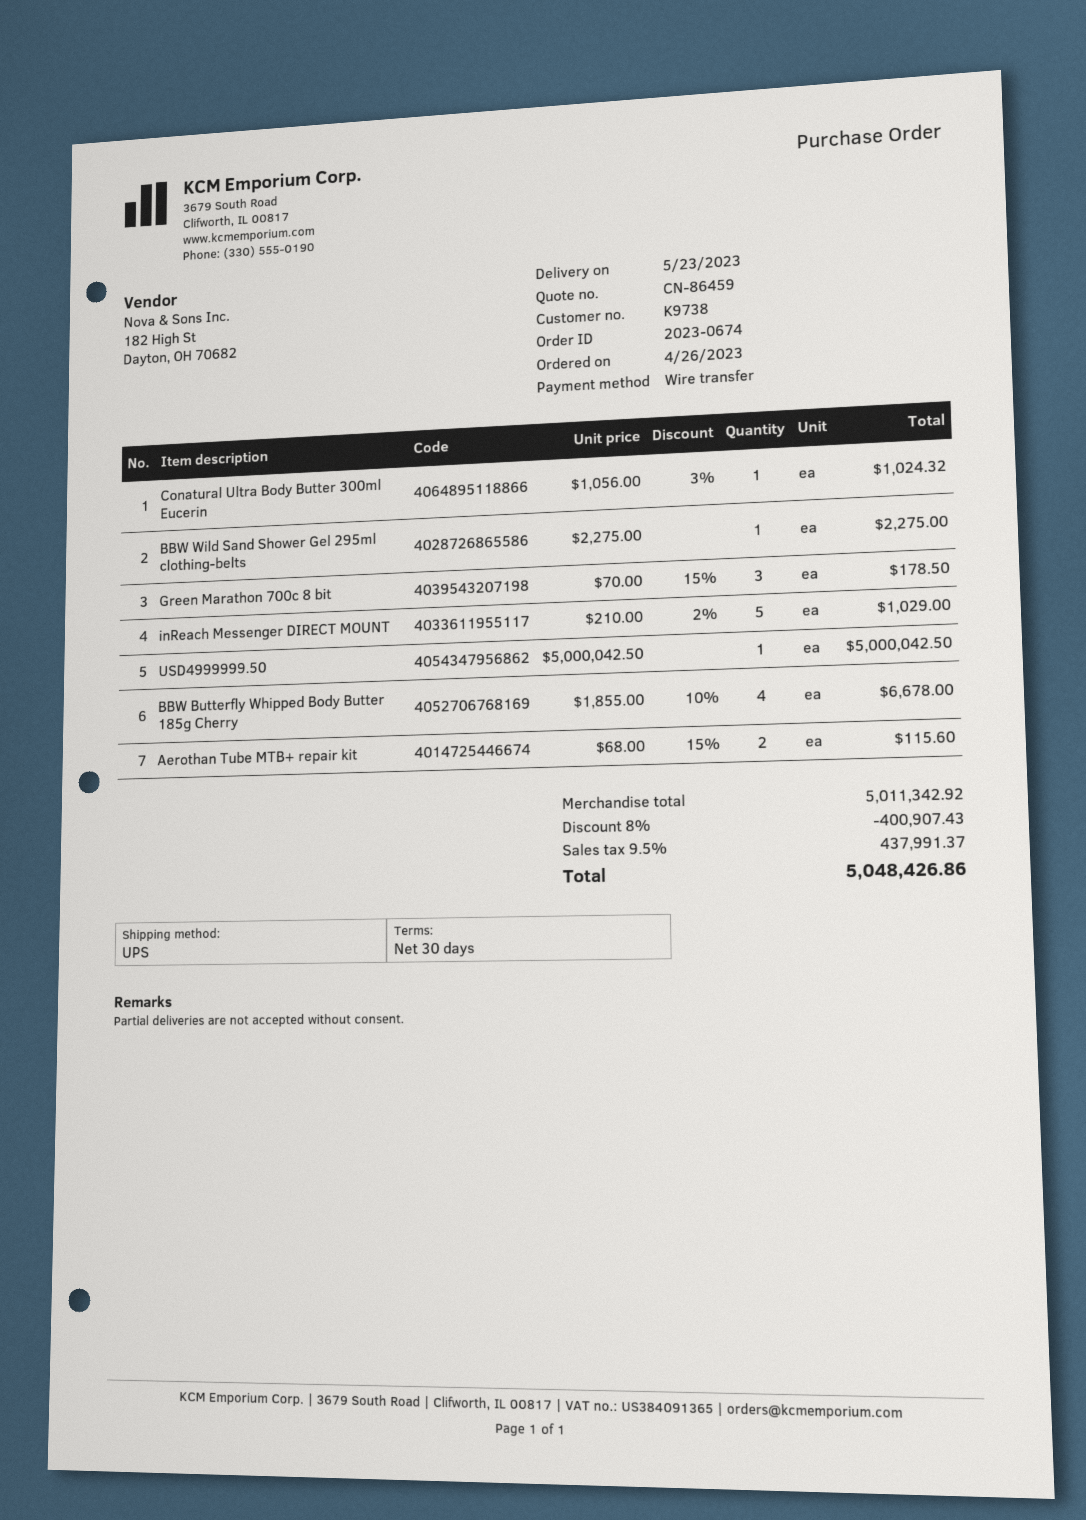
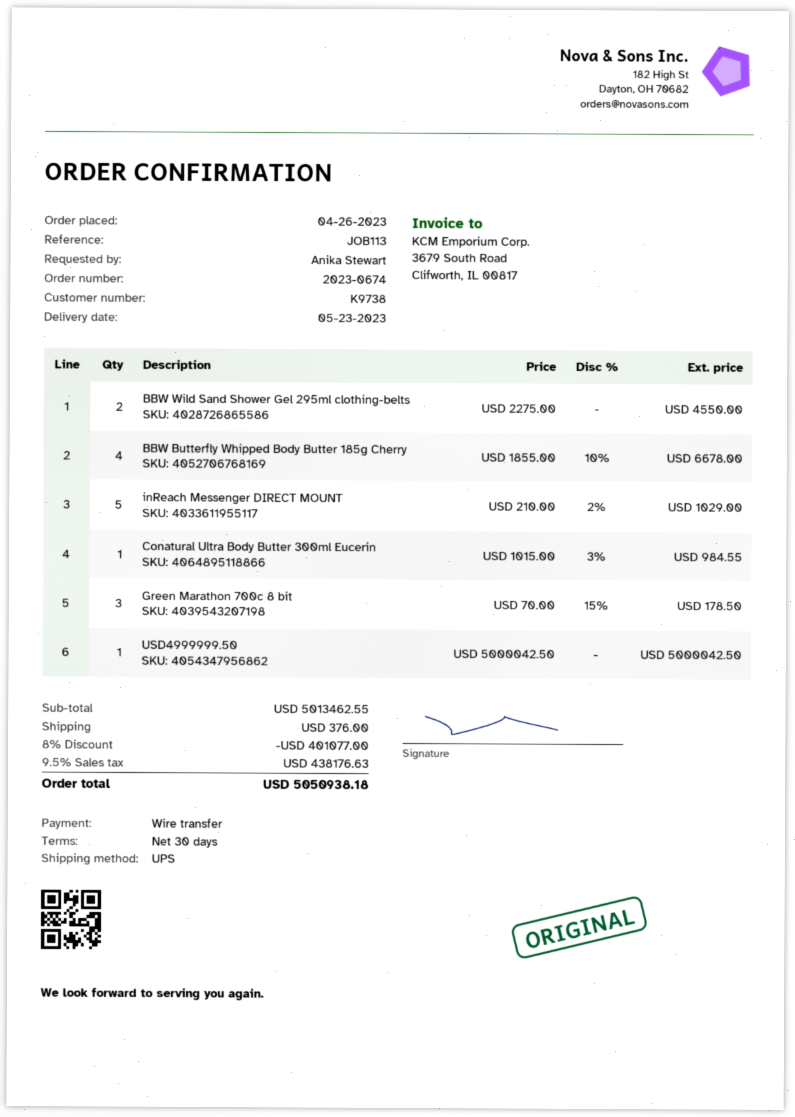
Conatural Ultra Body Butter 300ml Eucerin: 1 x 1056.00 - 3% = 1024.32 -> 1 x 1015.00 - 3% = 984.55
BBW Wild Sand Shower Gel 295ml clothing-belts: 1 x 2275.00 = 2275.00 -> 2 x 2275.00 = 4550.00
Aerothan Tube MTB+ repair kit: 2 x 68.00 - 15% = 115.60 -> none
subtotal: 5011342.92 -> 5013462.55
discount: 8% = 400907.43 -> 8% = 401077.00
shipping: none -> 376.00
tax: 9.5% = 437991.37 -> 9.5% = 438176.63
total: 5048426.86 -> 5050938.18

